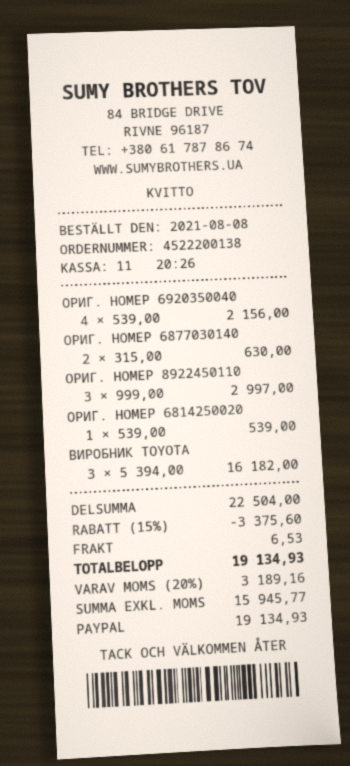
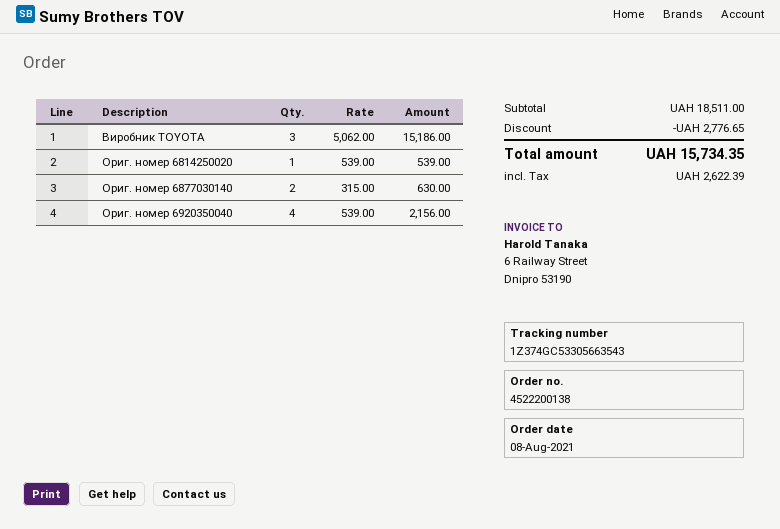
ОРИГ. НОМЕР 8922450110: 3 x 999.00 = 2997.00 -> none
ВИРОБНИК TOYOTA: 3 x 5394.00 = 16182.00 -> 3 x 5062.00 = 15186.00
subtotal: 22504.00 -> 18511.00
discount: 3375.60 -> 2776.65
shipping: 6.53 -> none
tax: 3189.16 -> 2622.39
total: 19134.93 -> 15734.35

